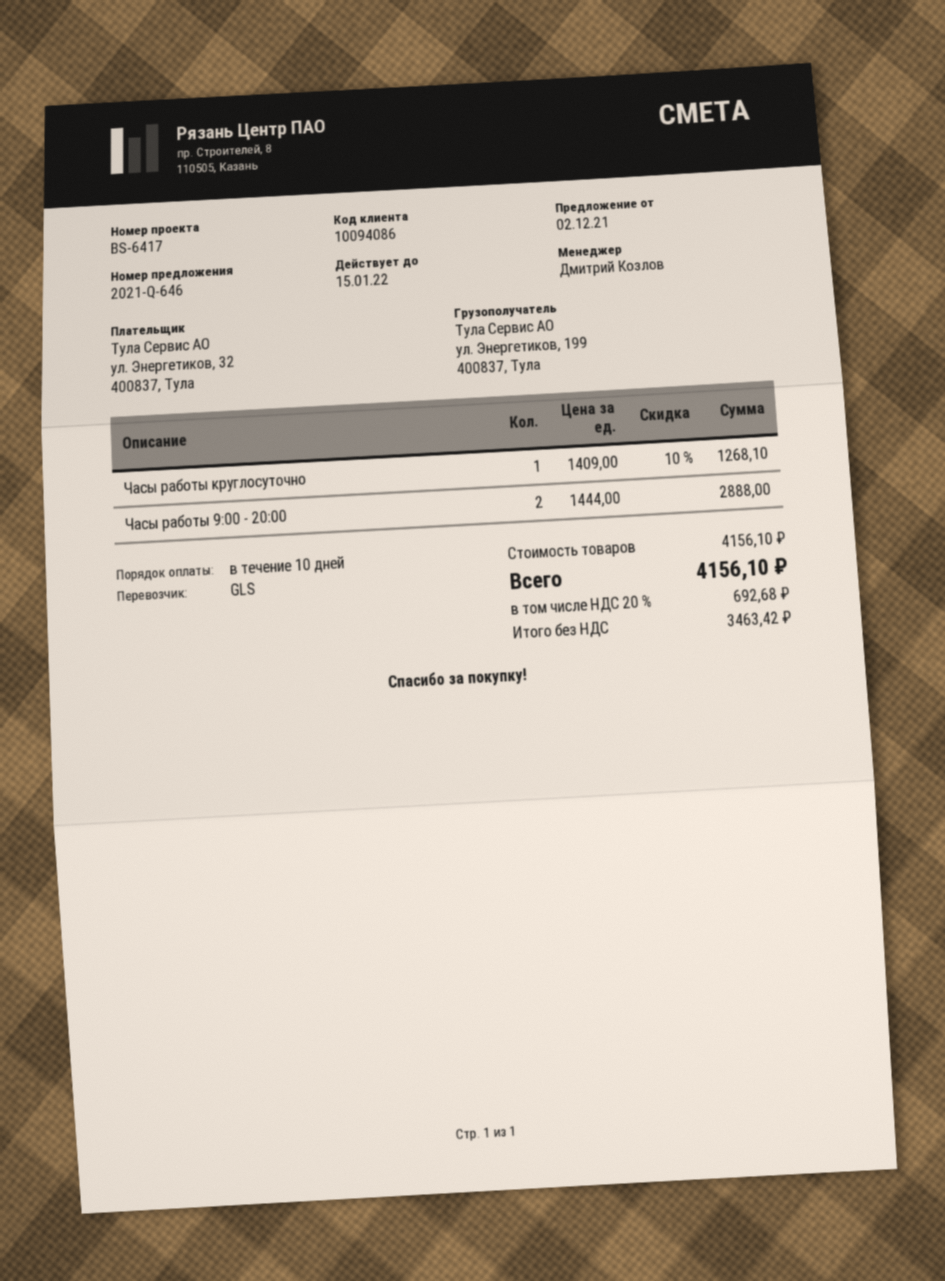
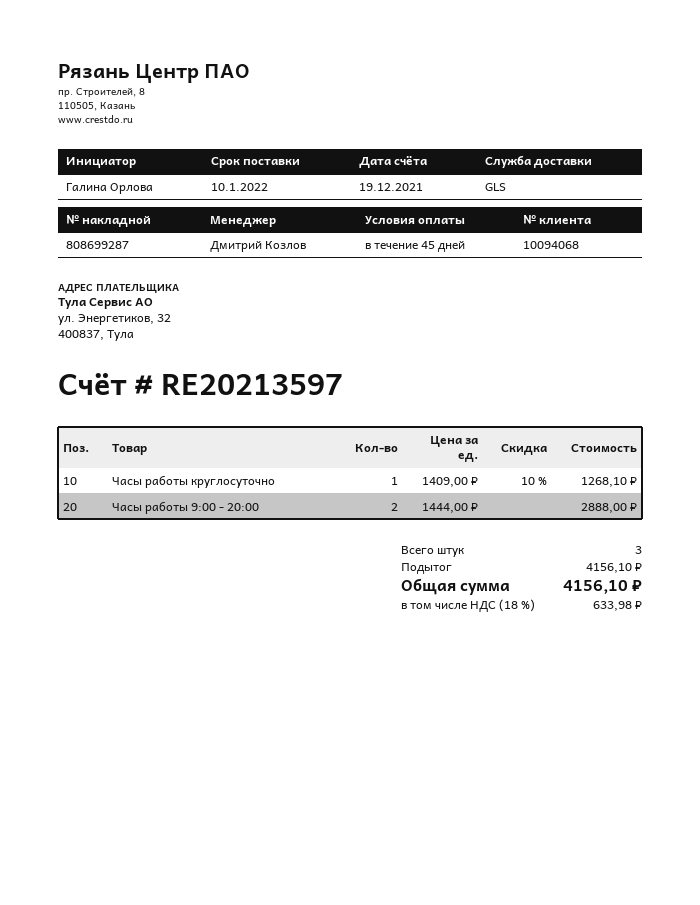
payment terms: 10 days -> 45 days
customer number: 10094086 -> 10094068
tax: 20% = 692.68 -> 18% = 633.98

